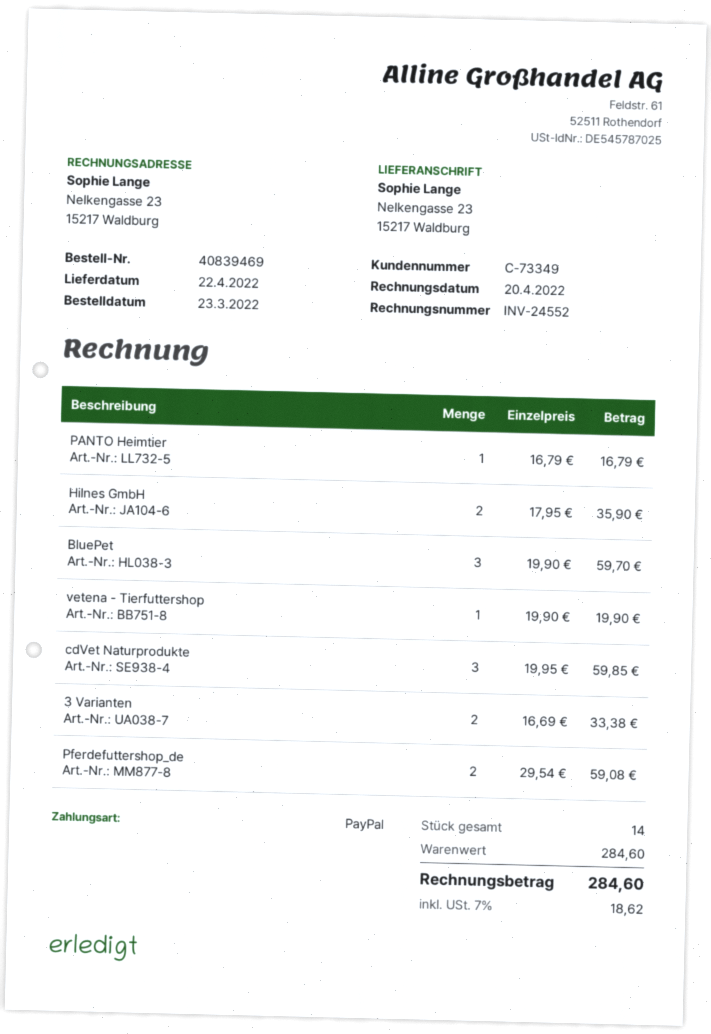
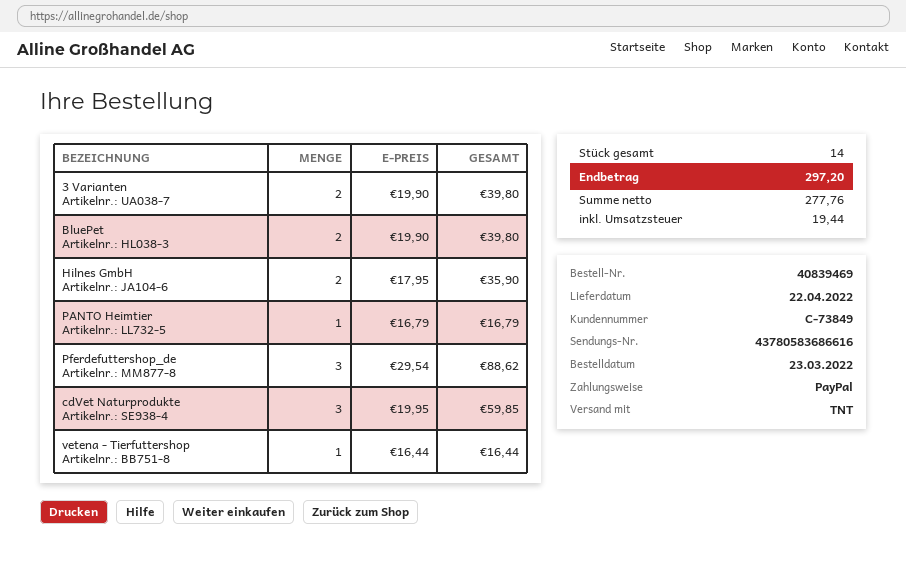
customer number: C-73349 -> C-73849
BluePet: 3 x 19.90 = 59.70 -> 2 x 19.90 = 39.80
vetena - Tierfuttershop: 1 x 19.90 = 19.90 -> 1 x 16.44 = 16.44
3 Varianten: 2 x 16.69 = 33.38 -> 2 x 19.90 = 39.80
Pferdefuttershop_de: 2 x 29.54 = 59.08 -> 3 x 29.54 = 88.62
tax: 18.62 -> 19.44
total: 284.60 -> 297.20

